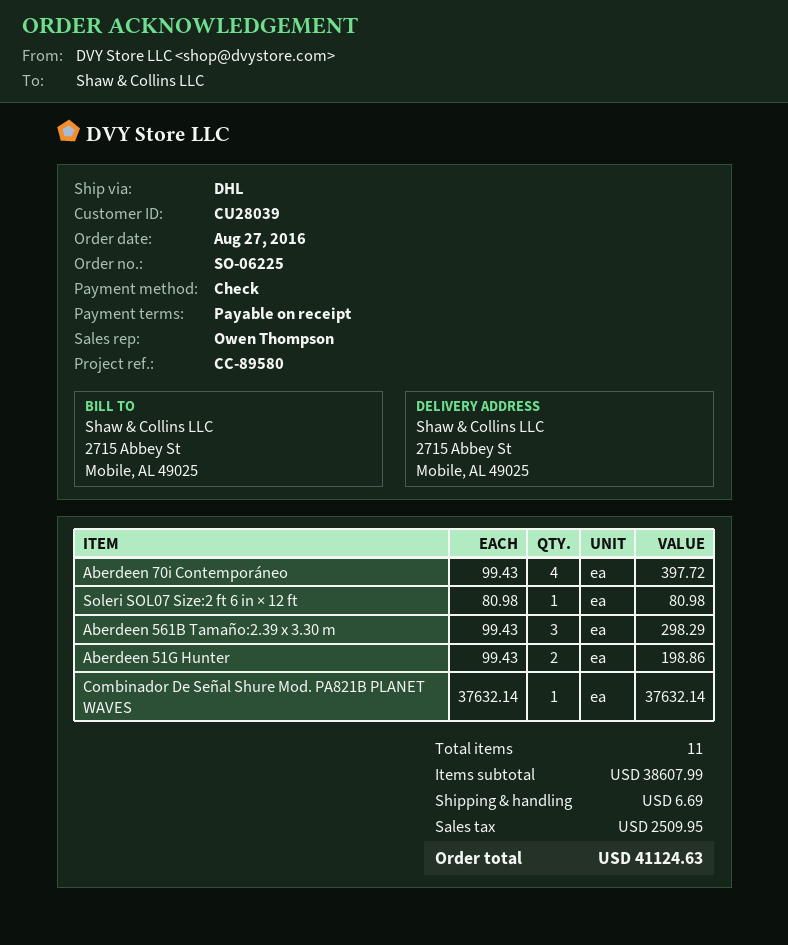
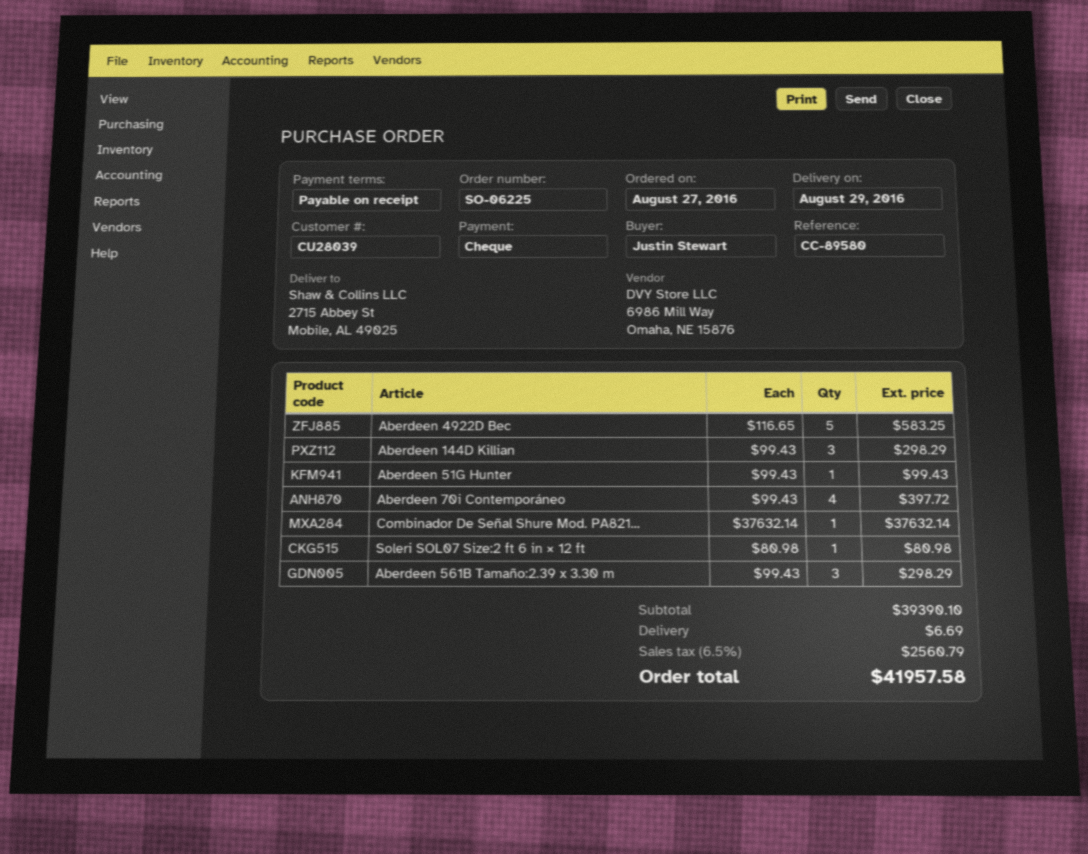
Aberdeen 51G Hunter: 2 x 99.43 = 198.86 -> 1 x 99.43 = 99.43
Aberdeen 4922D Bec: none -> 5 x 116.65 = 583.25
Aberdeen 144D Killian: none -> 3 x 99.43 = 298.29
subtotal: 38607.99 -> 39390.10
tax: 2509.95 -> 2560.79
total: 41124.63 -> 41957.58

